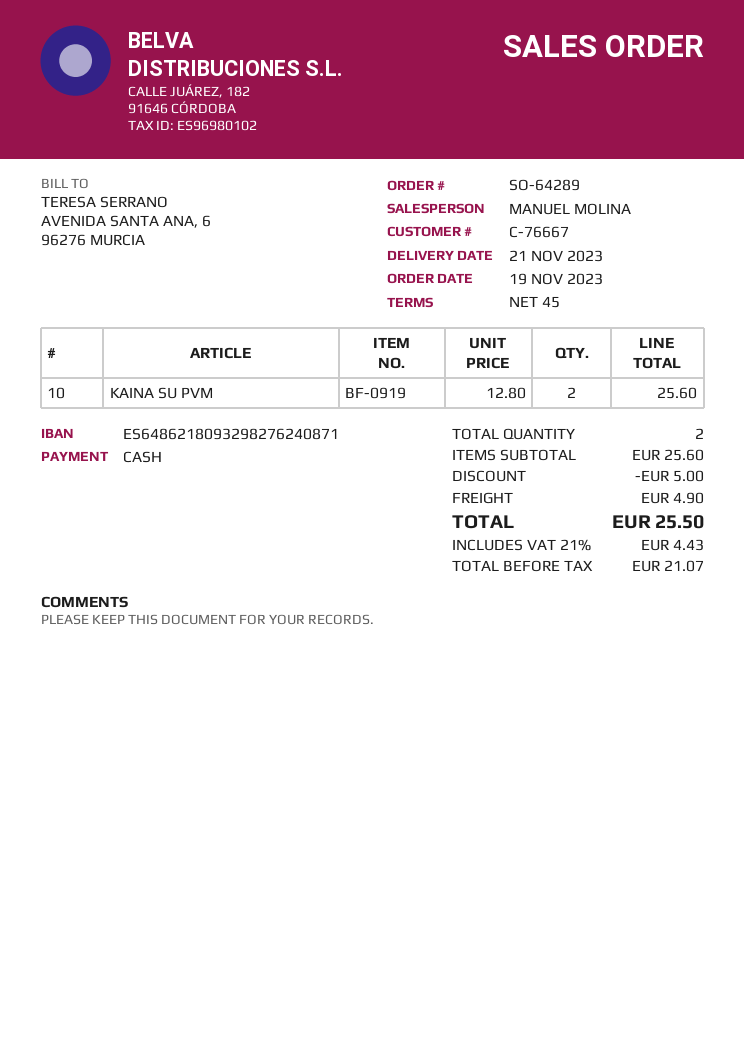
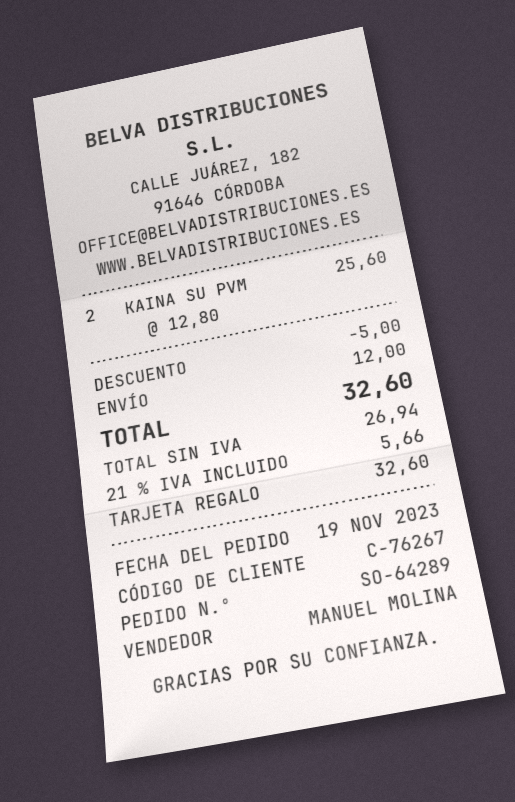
customer number: C-76667 -> C-76267
payment method: cash -> gift card
shipping: 4.90 -> 12.00
net: 21.07 -> 26.94
tax: 21% = 4.43 -> 21% = 5.66
total: 25.50 -> 32.60

